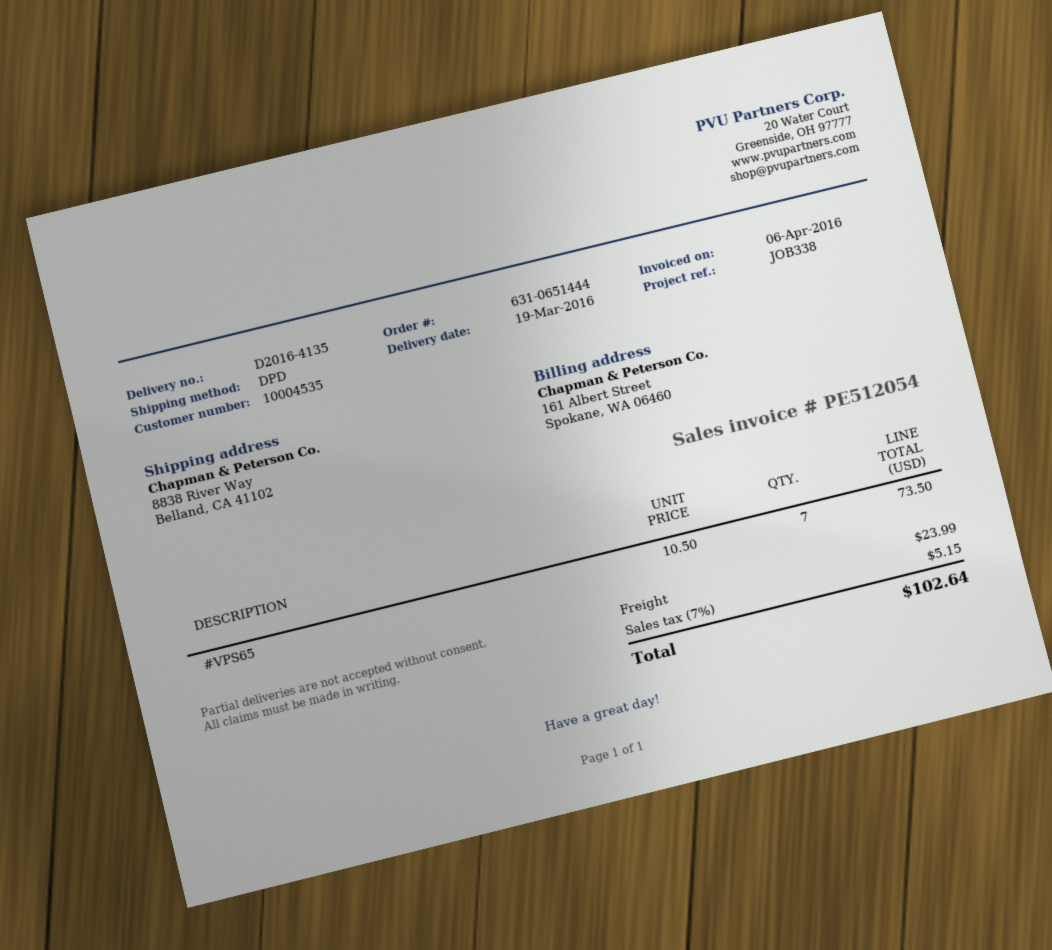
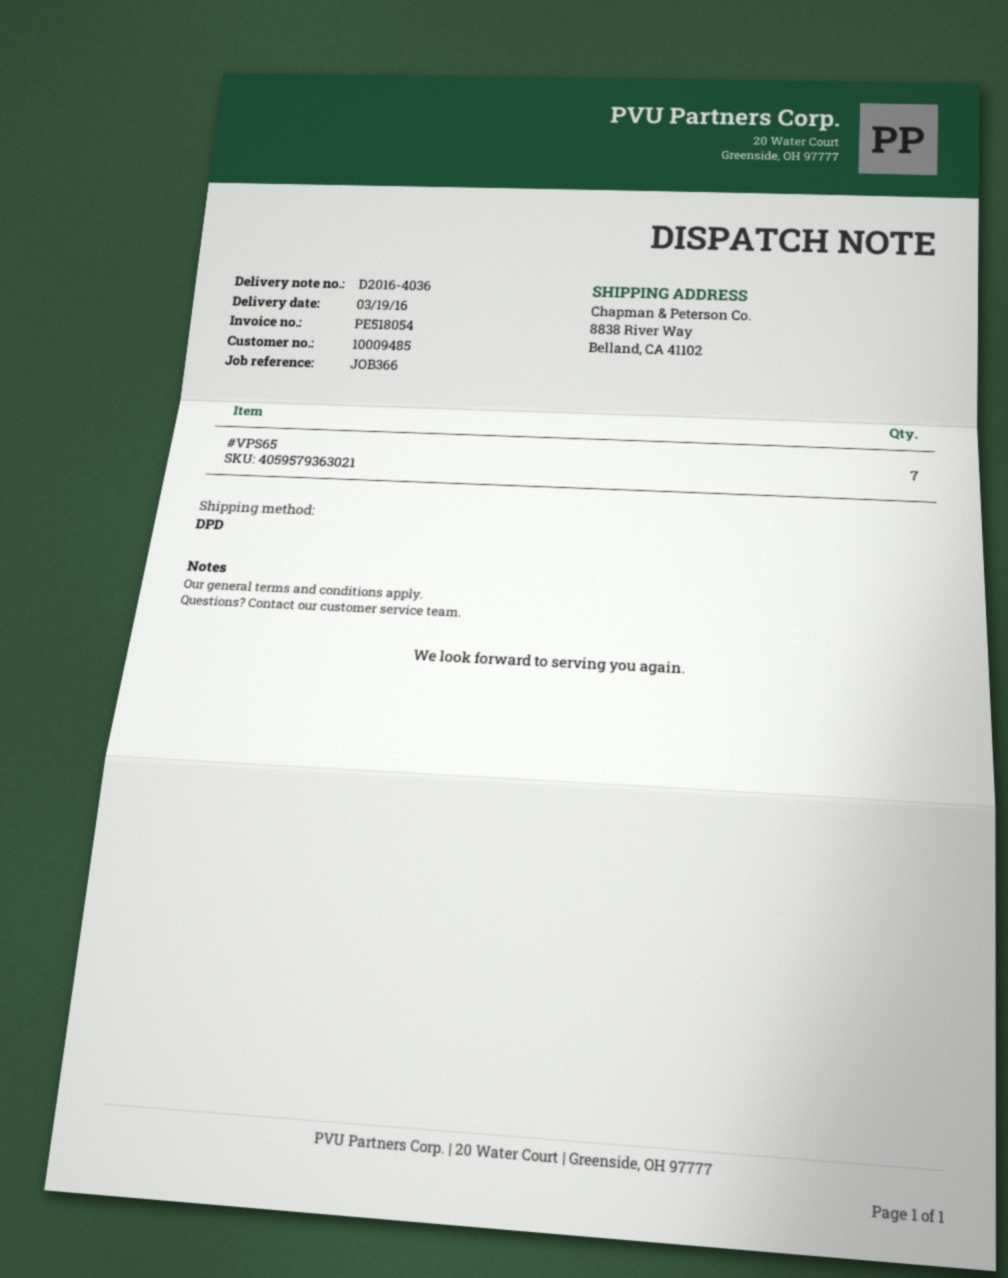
delivery note number: D2016-4135 -> D2016-4036
invoice number: PE512054 -> PE518054
customer number: 10004535 -> 10009485
reference: JOB338 -> JOB366

